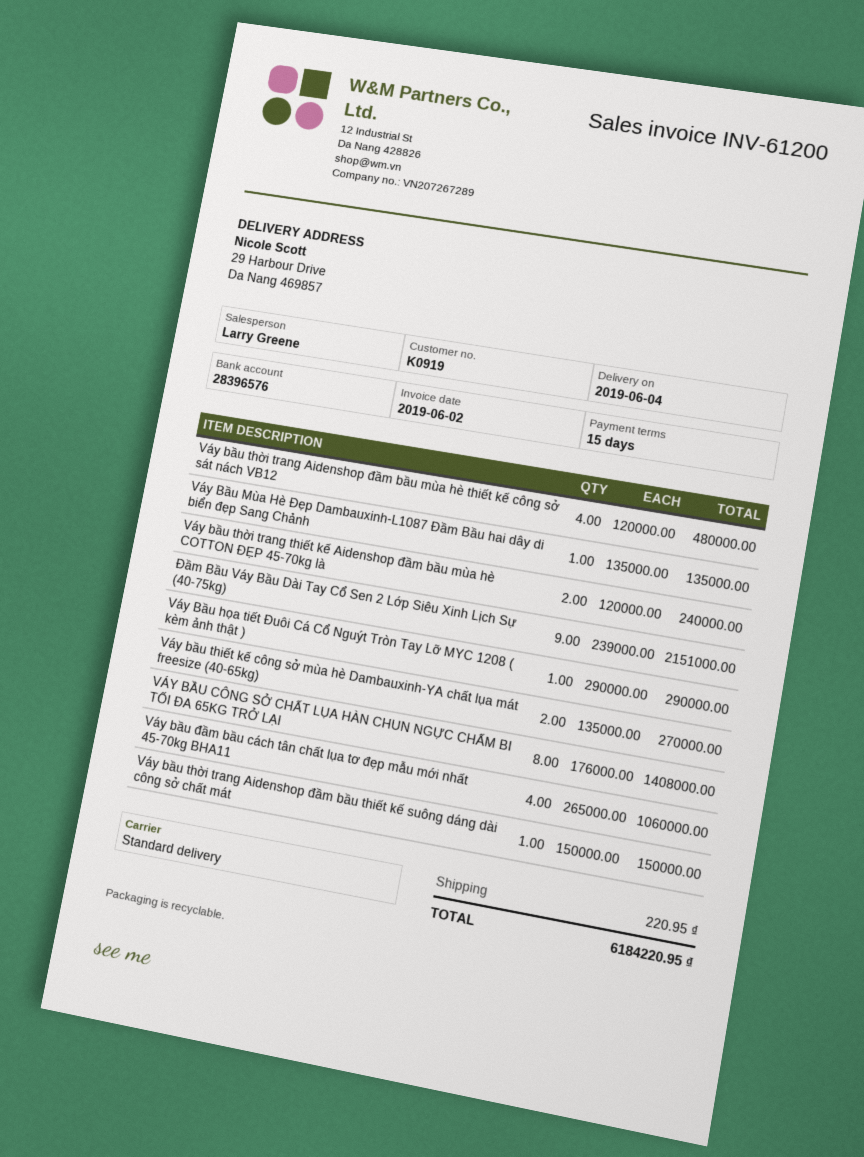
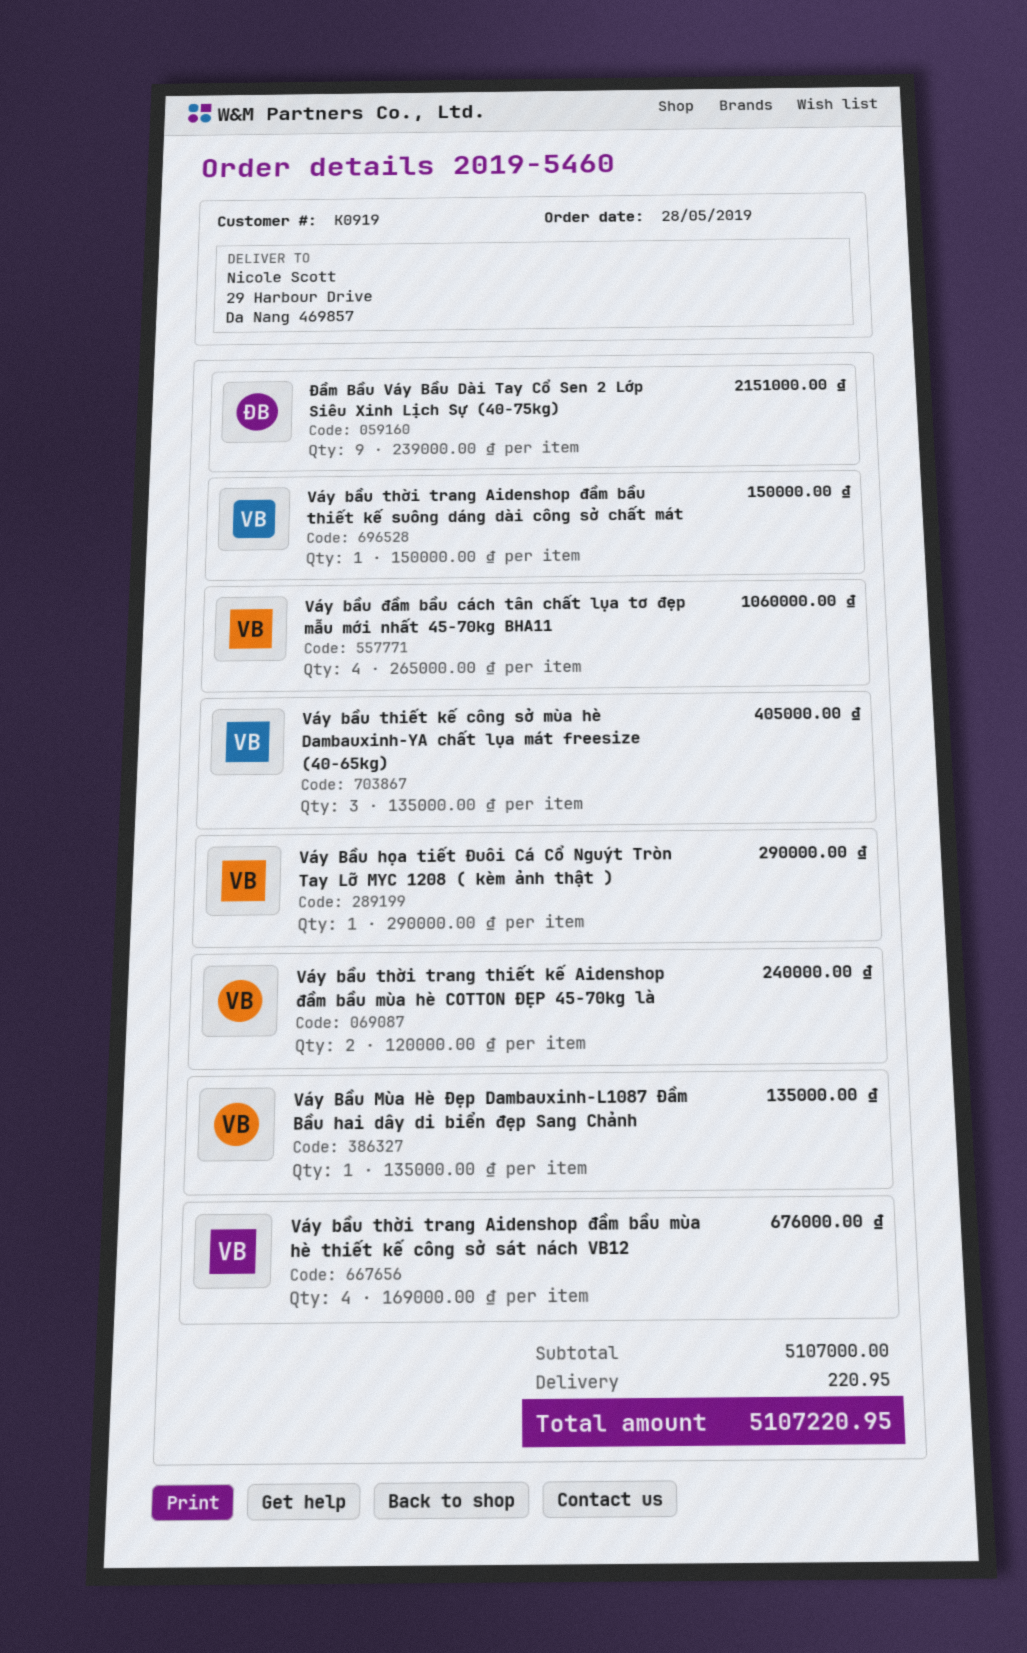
Váy bầu thời trang Aidenshop đầm bầu mùa hè thiết kế công sở sát nách VB12: 4 x 120000.00 = 480000.00 -> 4 x 169000.00 = 676000.00
Váy bầu thiết kế công sở mùa hè Dambauxinh-YA chất lụa mát freesize (40-65kg): 2 x 135000.00 = 270000.00 -> 3 x 135000.00 = 405000.00
VÁY BẦU CÔNG SỞ CHẤT LỤA HÀN CHUN NGỰC CHẤM BI TỐI ĐA 65KG TRỞ LẠI: 8 x 176000.00 = 1408000.00 -> none
total: 6184220.95 -> 5107220.95

